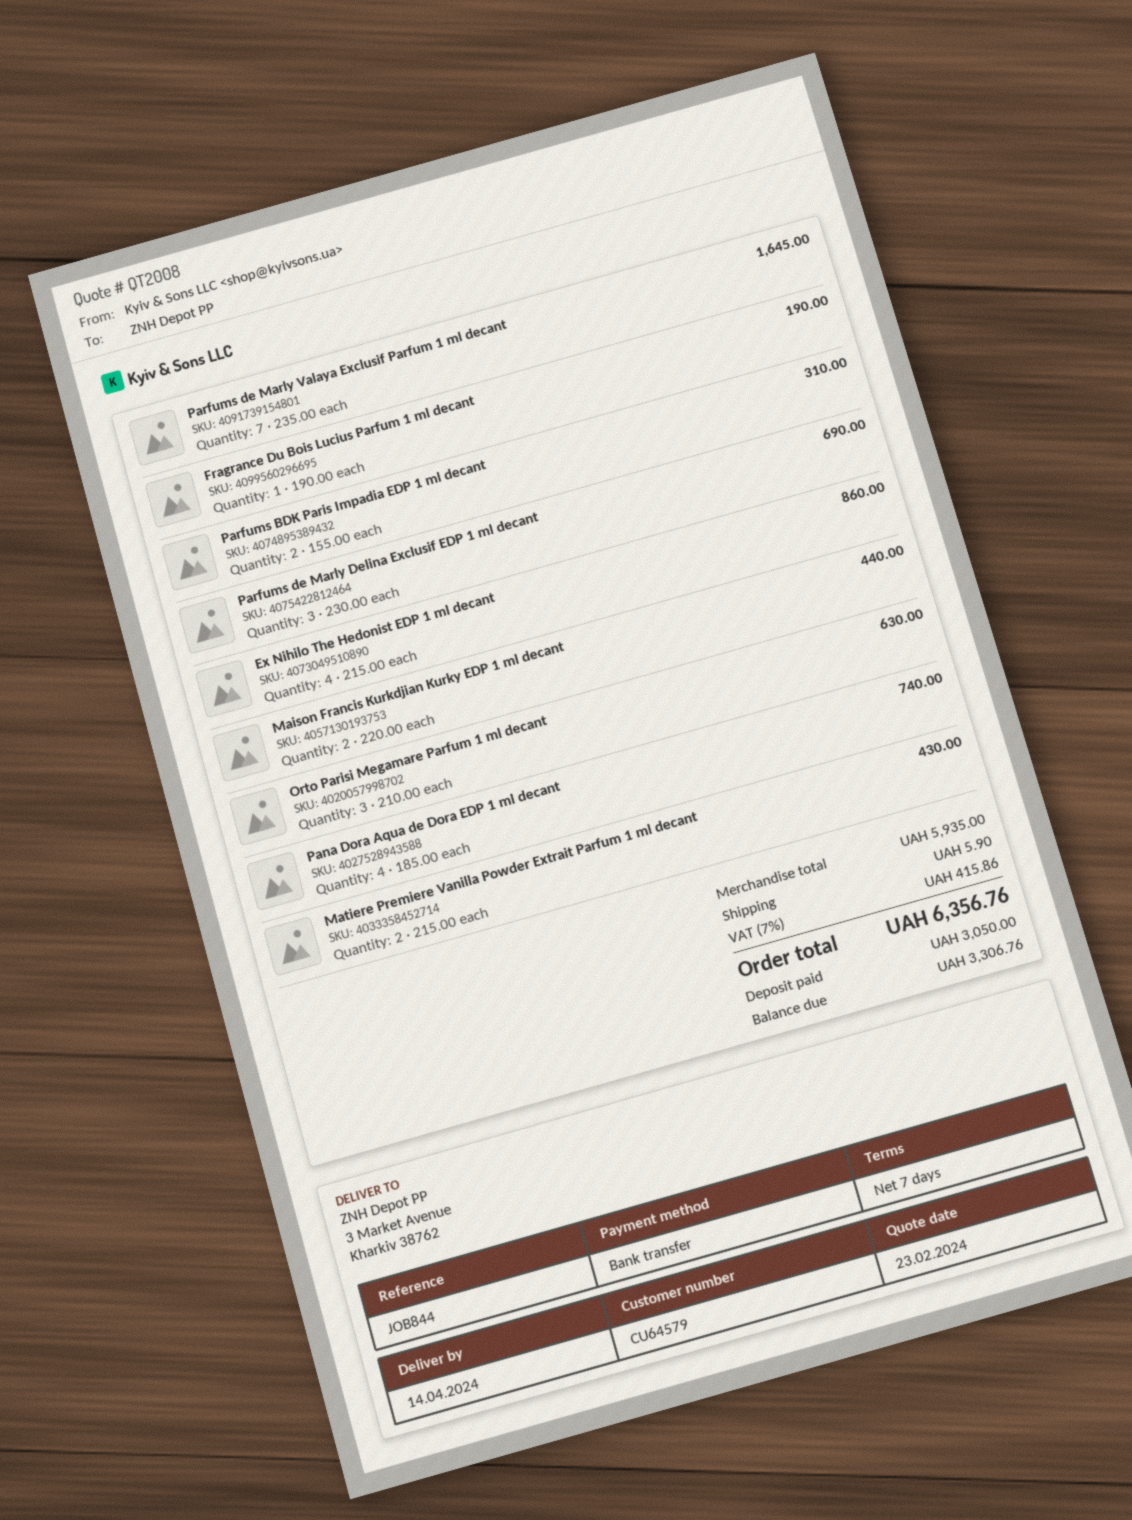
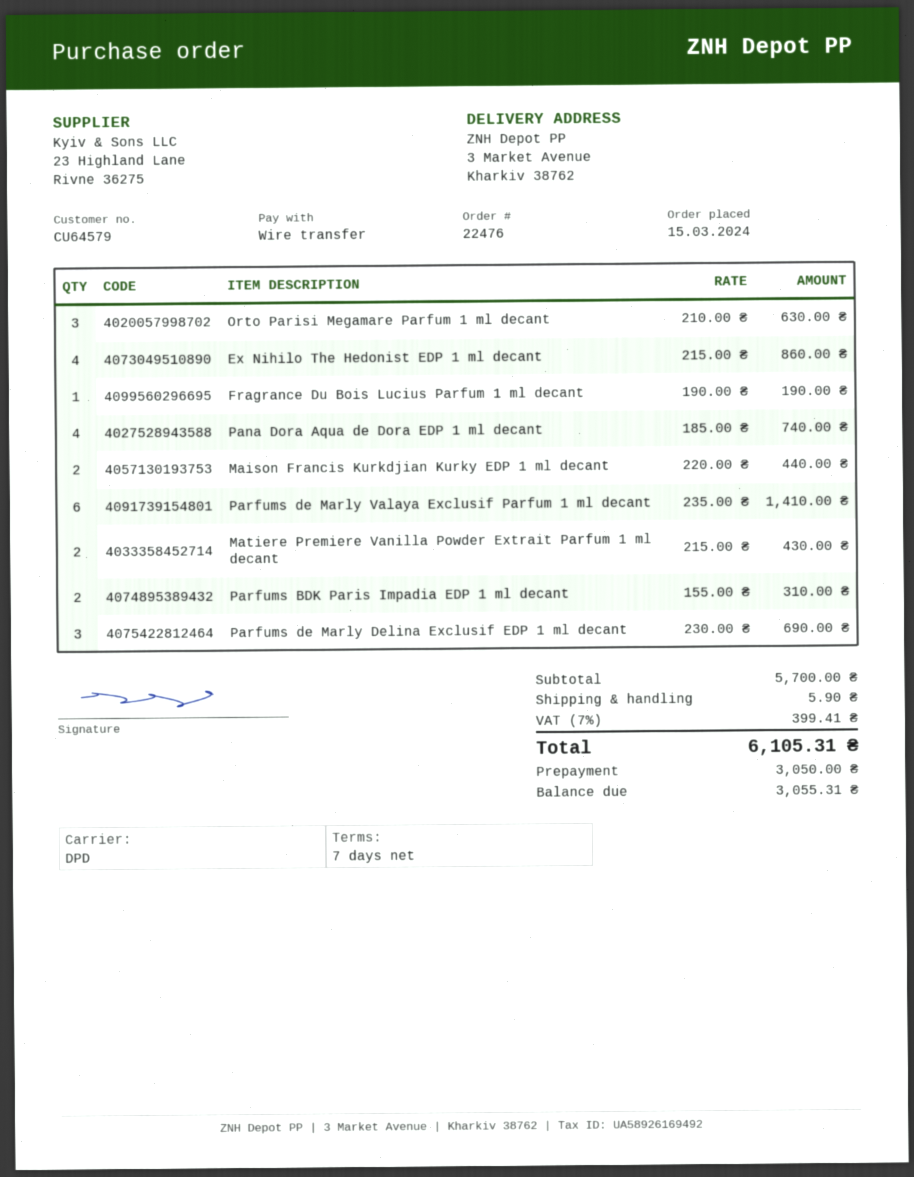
Parfums de Marly Valaya Exclusif Parfum 1 ml decant: 7 x 235.00 = 1645.00 -> 6 x 235.00 = 1410.00
subtotal: 5935.00 -> 5700.00
tax: 7% = 415.86 -> 7% = 399.41
total: 6356.76 -> 6105.31
balance: 3306.76 -> 3055.31

